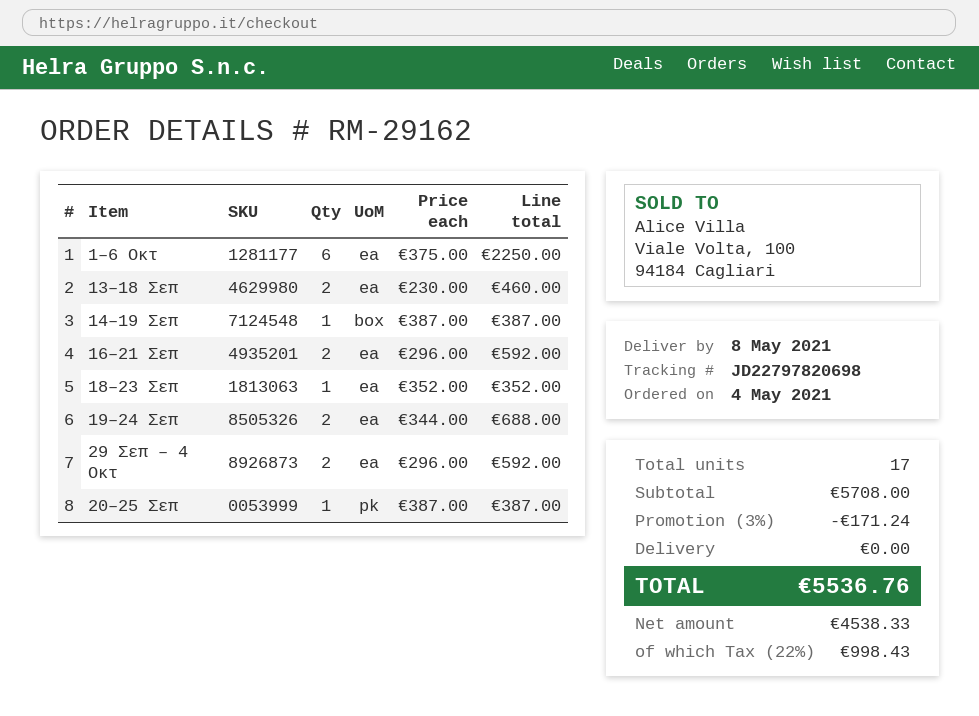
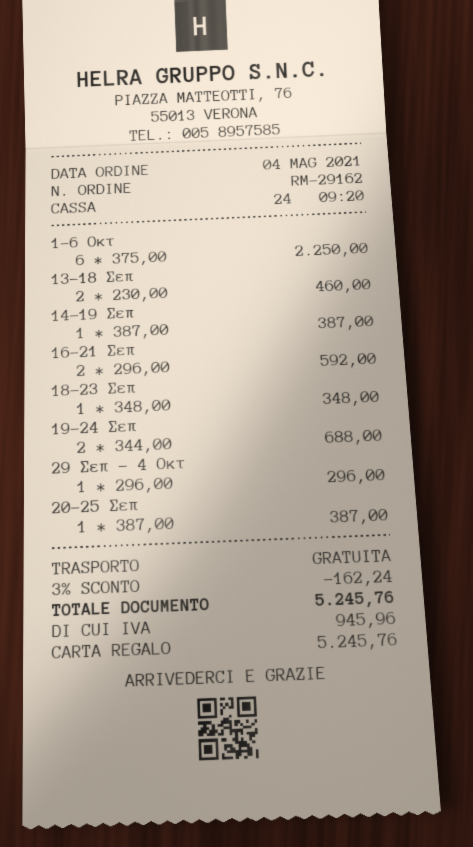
18–23 Σεπ: 1 x 352.00 = 352.00 -> 1 x 348.00 = 348.00
29 Σεπ – 4 Οκτ: 2 x 296.00 = 592.00 -> 1 x 296.00 = 296.00
discount: 3% = 171.24 -> 3% = 162.24
tax: 998.43 -> 945.96
total: 5536.76 -> 5245.76

